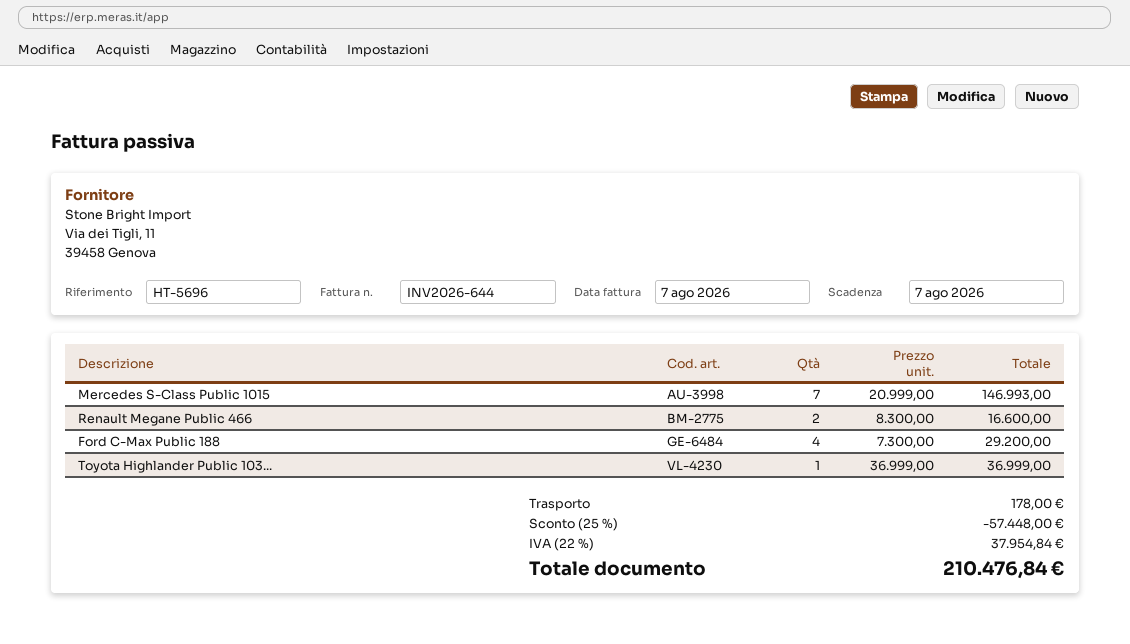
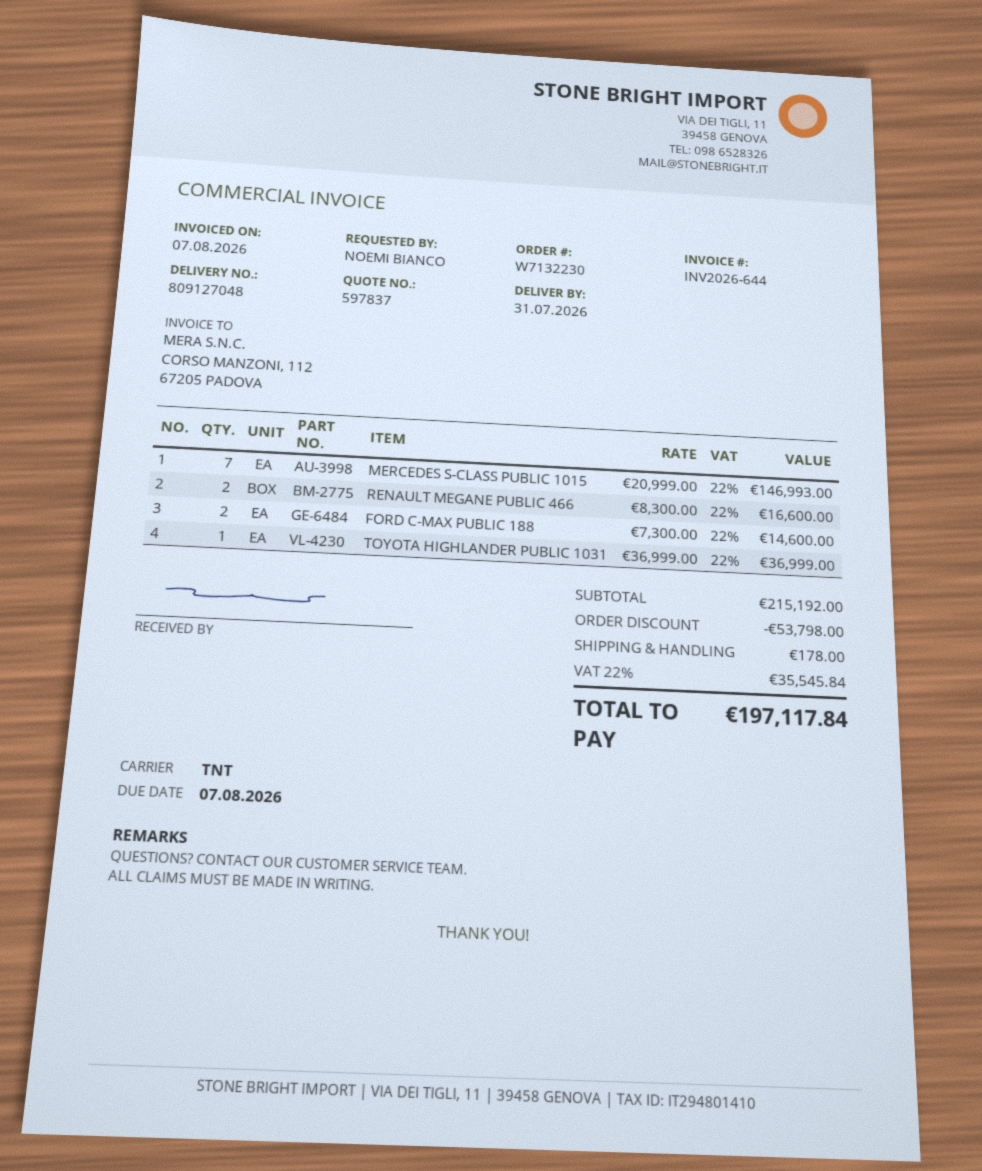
Ford C-Max Public 188: 4 x 7300.00 = 29200.00 -> 2 x 7300.00 = 14600.00
discount: 57448.00 -> 53798.00
tax: 22% = 37954.84 -> 22% = 35545.84
total: 210476.84 -> 197117.84

